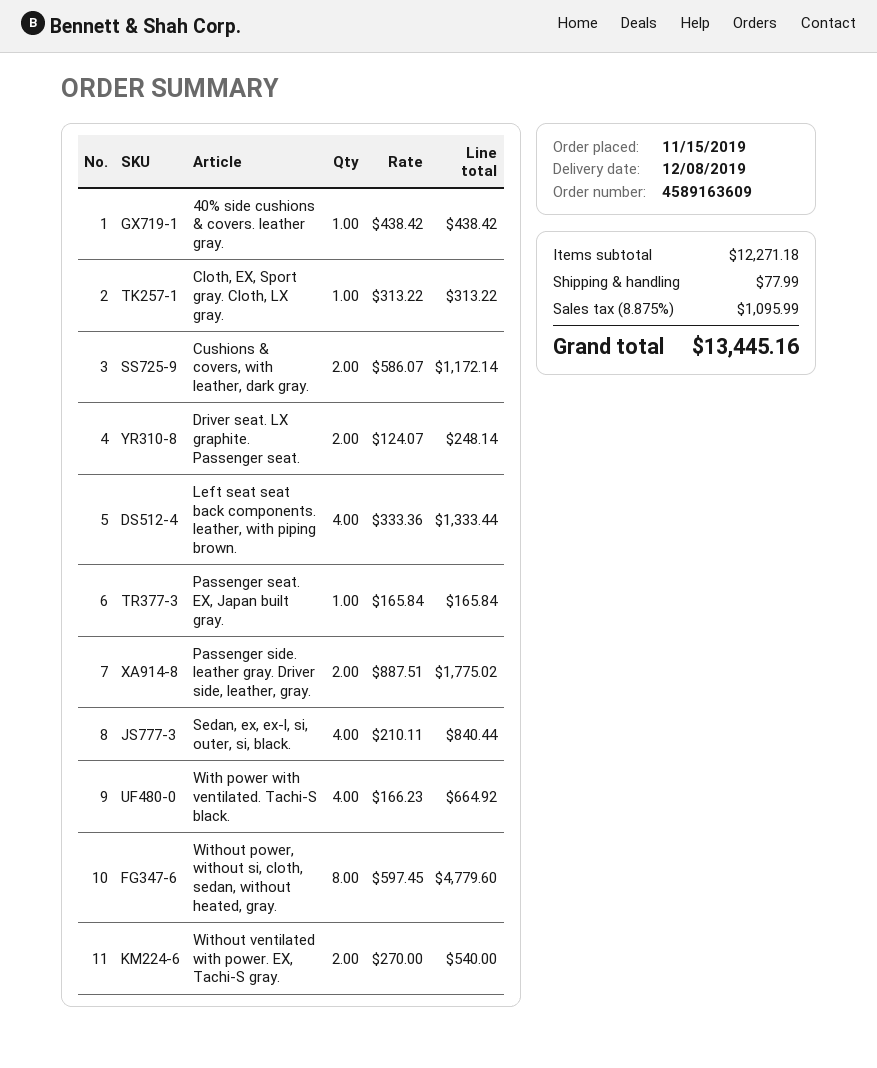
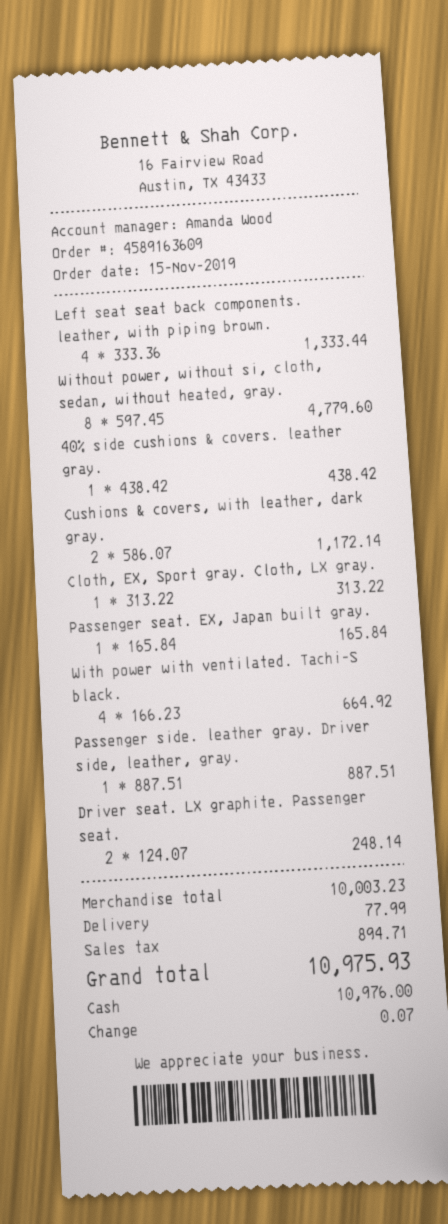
Passenger side. leather gray. Driver side, leather, gray.: 2 x 887.51 = 1775.02 -> 1 x 887.51 = 887.51
Sedan, ex, ex-l, si, outer, si, black.: 4 x 210.11 = 840.44 -> none
Without ventilated with power. EX, Tachi-S gray.: 2 x 270.00 = 540.00 -> none
subtotal: 12271.18 -> 10003.23
tax: 1095.99 -> 894.71
total: 13445.16 -> 10975.93

